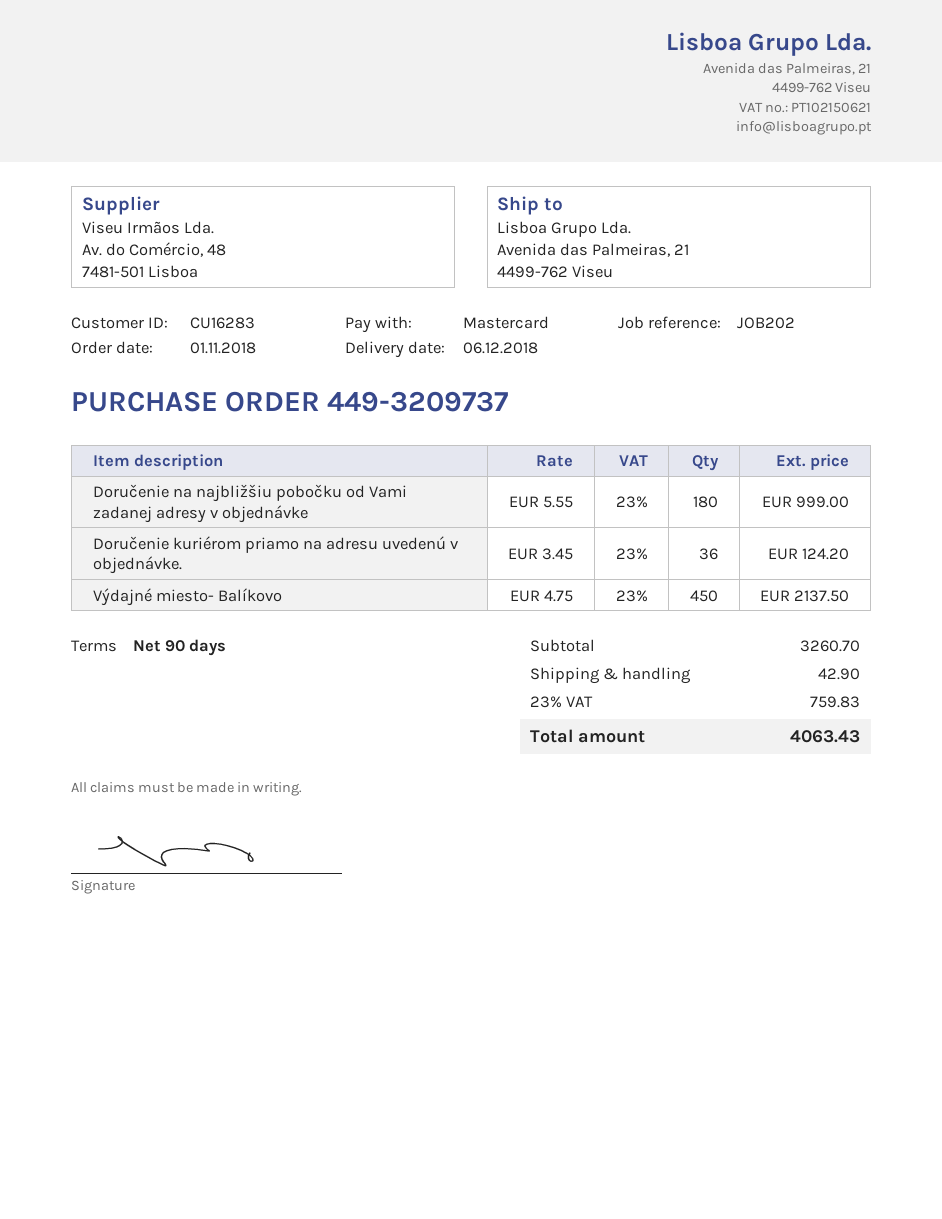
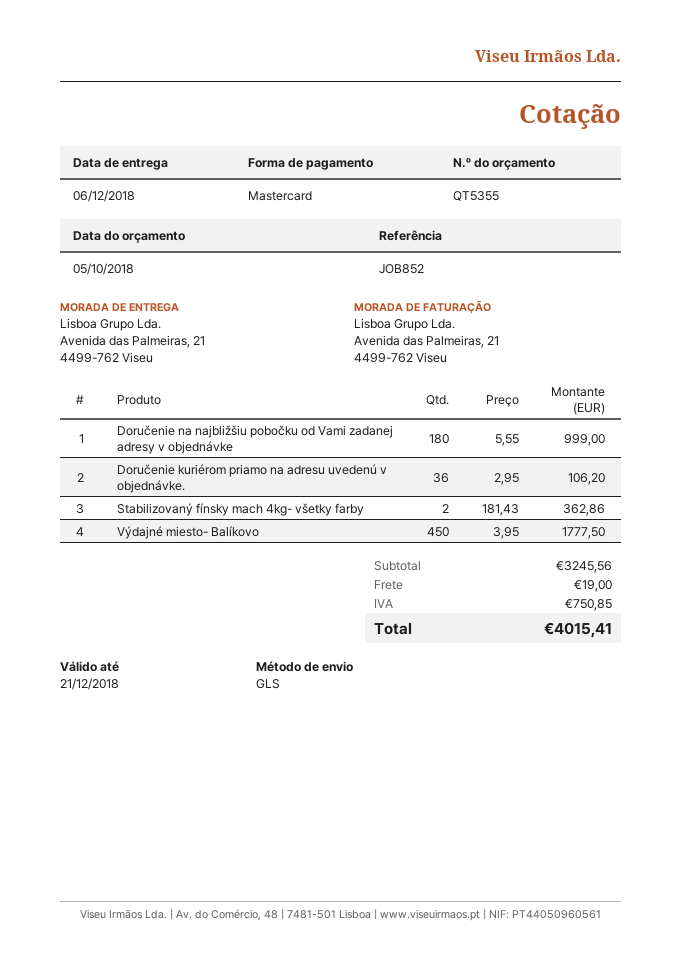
reference: JOB202 -> JOB852
Doručenie kuriérom priamo na adresu uvedenú v objednávke.: 36 x 3.45 = 124.20 -> 36 x 2.95 = 106.20
Výdajné miesto- Balíkovo: 450 x 4.75 = 2137.50 -> 450 x 3.95 = 1777.50
Stabilizovaný fínsky mach 4kg- všetky farby: none -> 2 x 181.43 = 362.86
subtotal: 3260.70 -> 3245.56
shipping: 42.90 -> 19.00
tax: 759.83 -> 750.85
total: 4063.43 -> 4015.41

